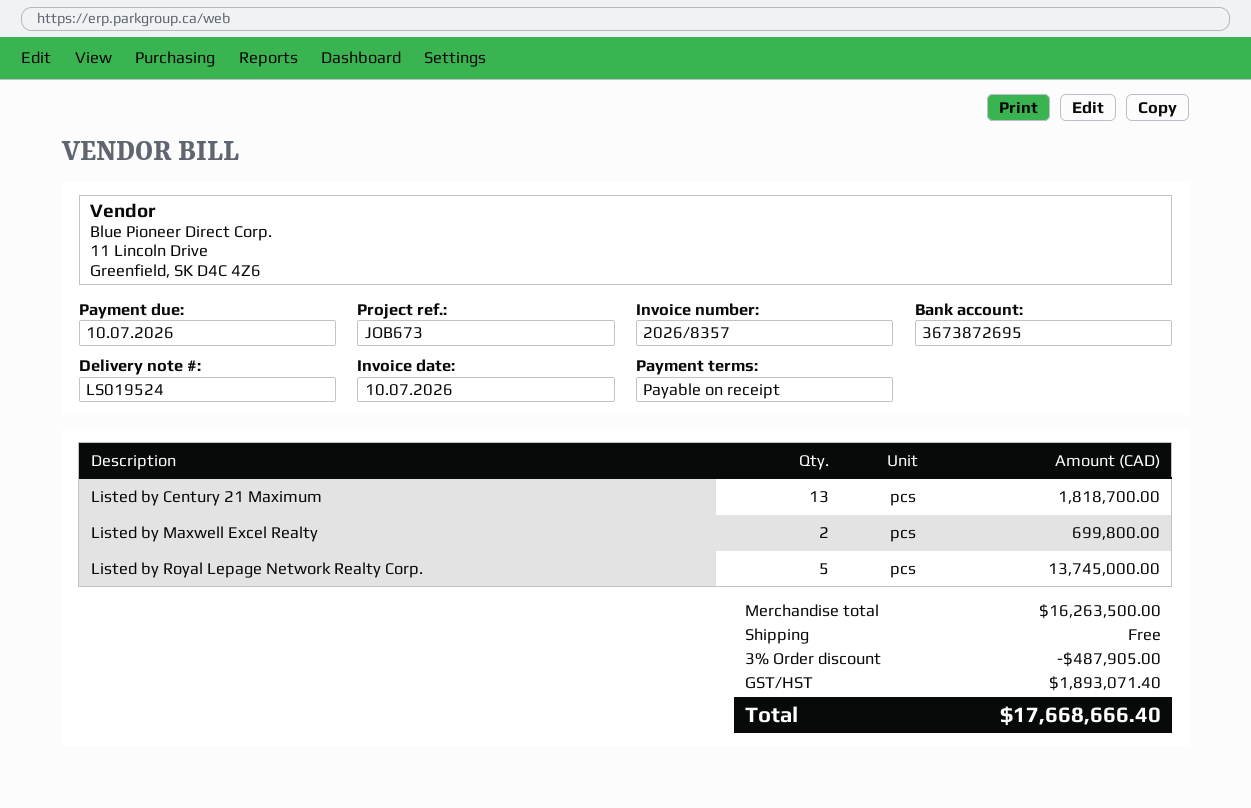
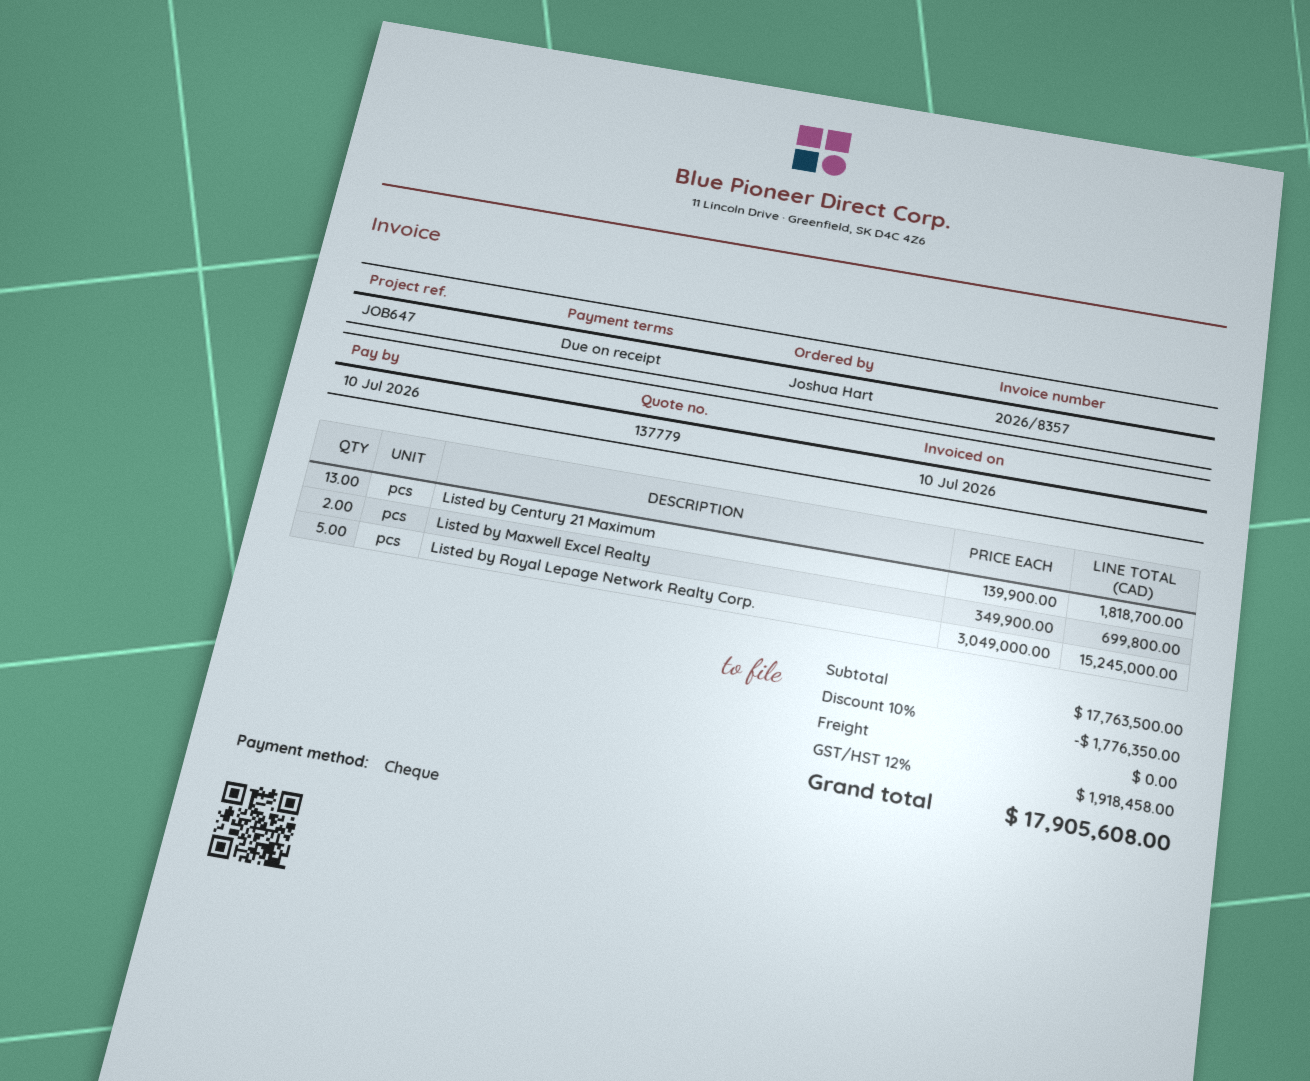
reference: JOB673 -> JOB647
Listed by Royal Lepage Network Realty Corp.: 5 for 13745000.00 -> 5 for 15245000.00
subtotal: 16263500.00 -> 17763500.00
discount: 3% = 487905.00 -> 10% = 1776350.00
tax: 1893071.40 -> 1918458.00
total: 17668666.40 -> 17905608.00

